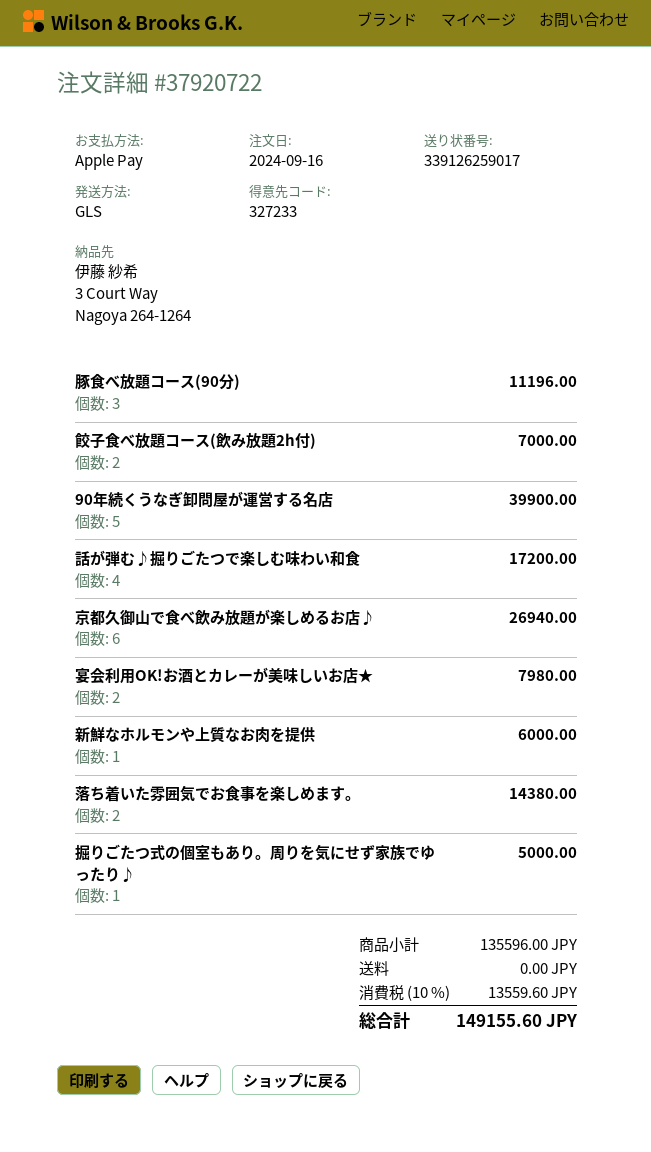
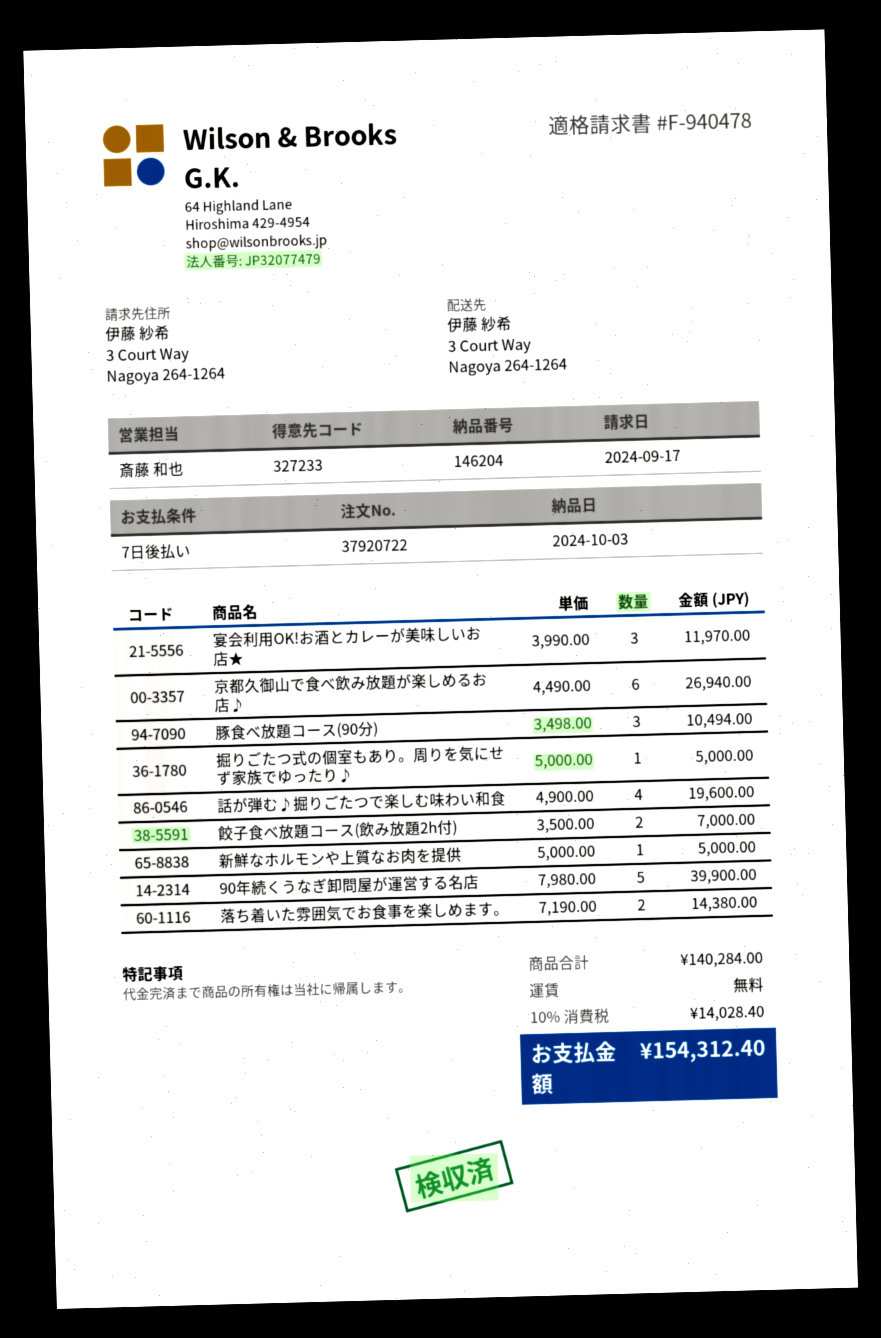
豚食べ放題コース(90分): 3 for 11196.00 -> 3 for 10494.00
話が弾む♪掘りごたつで楽しむ味わい和食: 4 for 17200.00 -> 4 for 19600.00
宴会利用OK!お酒とカレーが美味しいお店★: 2 for 7980.00 -> 3 for 11970.00
新鮮なホルモンや上質なお肉を提供: 1 for 6000.00 -> 1 for 5000.00
subtotal: 135596.00 -> 140284.00
tax: 10% = 13559.60 -> 10% = 14028.40
total: 149155.60 -> 154312.40

